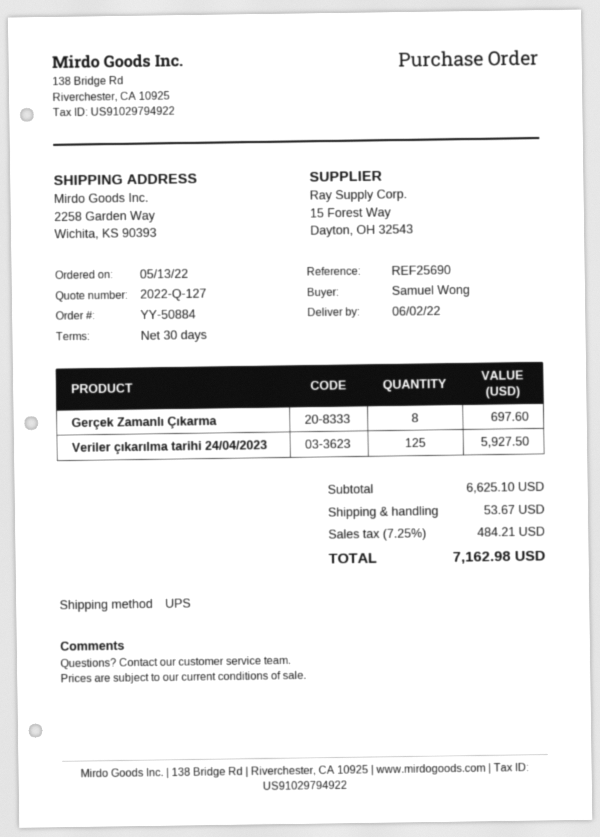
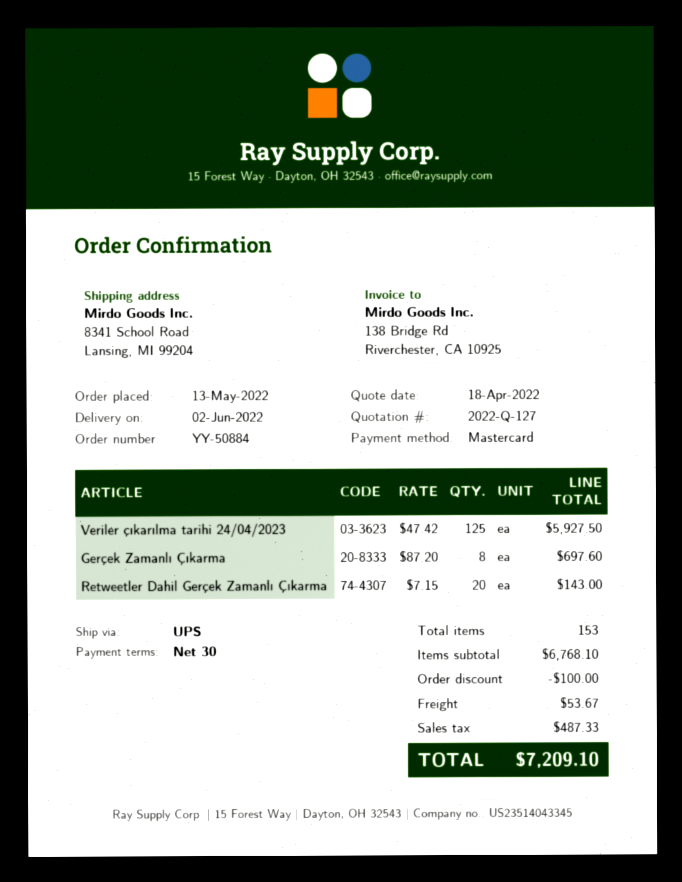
ship to: 2258 Garden Way, Wichita, KS 90393 -> 8341 School Road, Lansing, MI 99204
Retweetler Dahil Gerçek Zamanlı Çıkarma: none -> 20 for 143.00
subtotal: 6625.10 -> 6768.10
discount: none -> 100.00
tax: 484.21 -> 487.33
total: 7162.98 -> 7209.10

